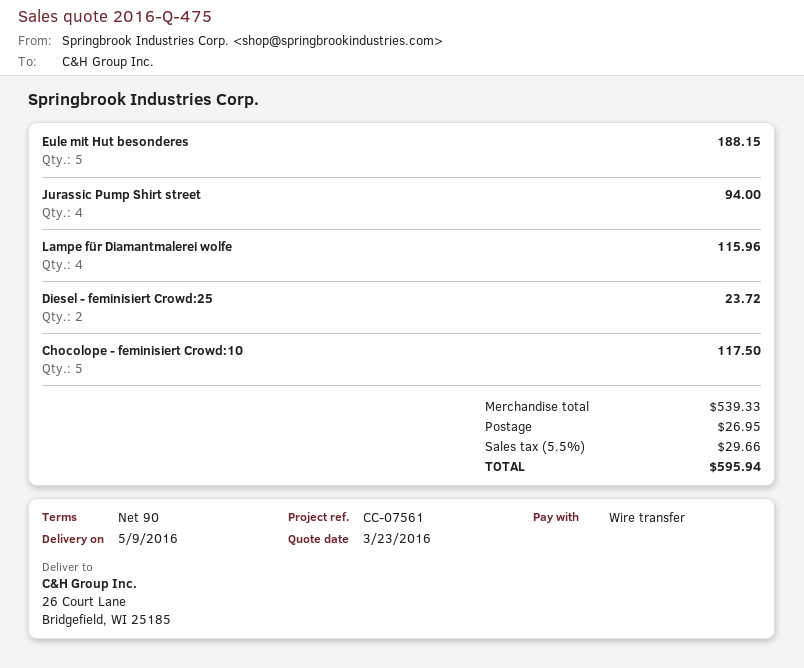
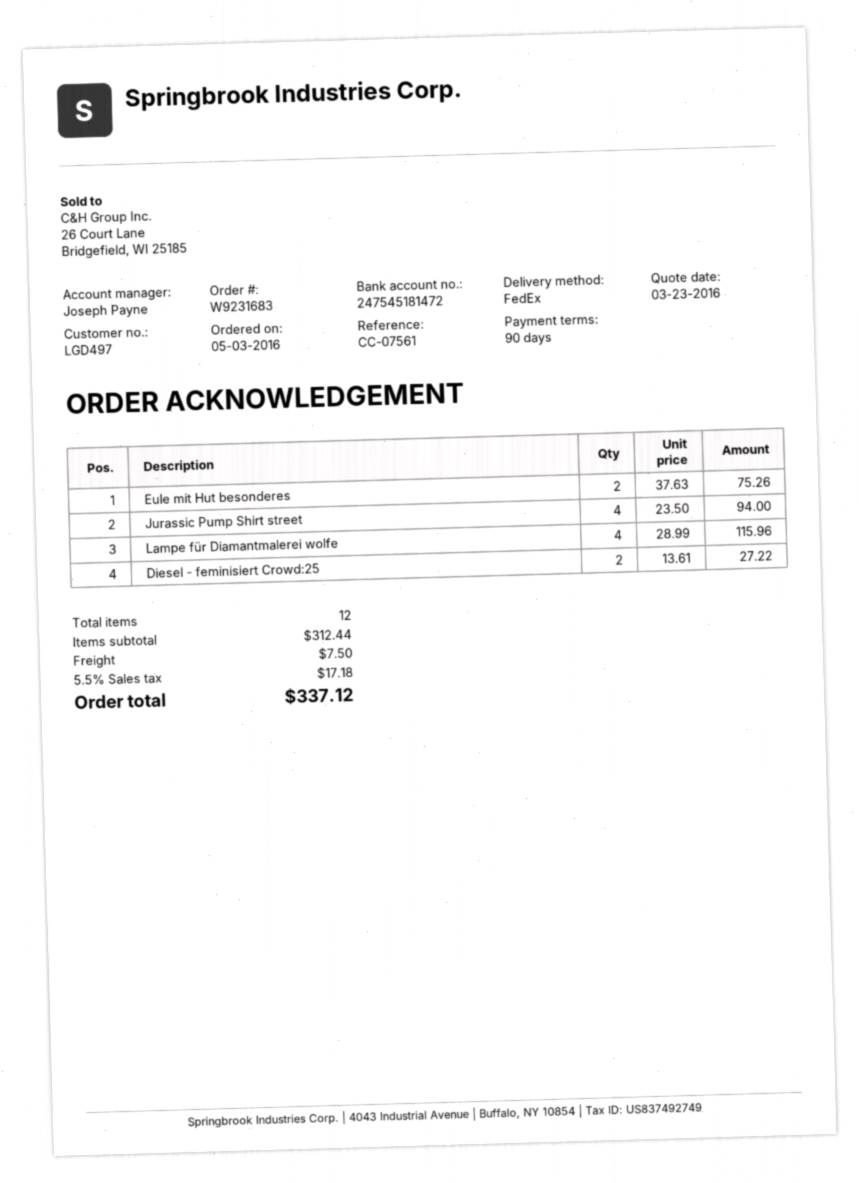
Eule mit Hut besonderes: 5 for 188.15 -> 2 for 75.26
Diesel - feminisiert Crowd:25: 2 for 23.72 -> 2 for 27.22
Chocolope - feminisiert Crowd:10: 5 for 117.50 -> none
subtotal: 539.33 -> 312.44
shipping: 26.95 -> 7.50
tax: 5.5% = 29.66 -> 5.5% = 17.18
total: 595.94 -> 337.12

